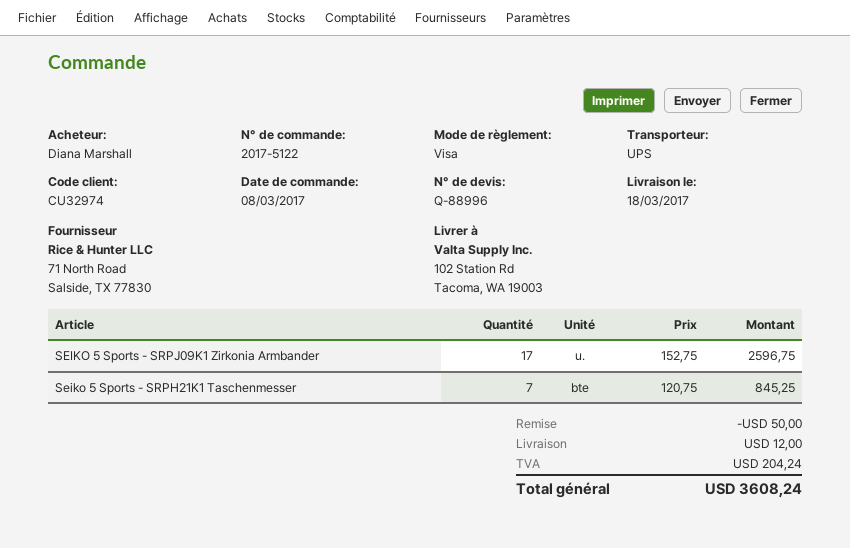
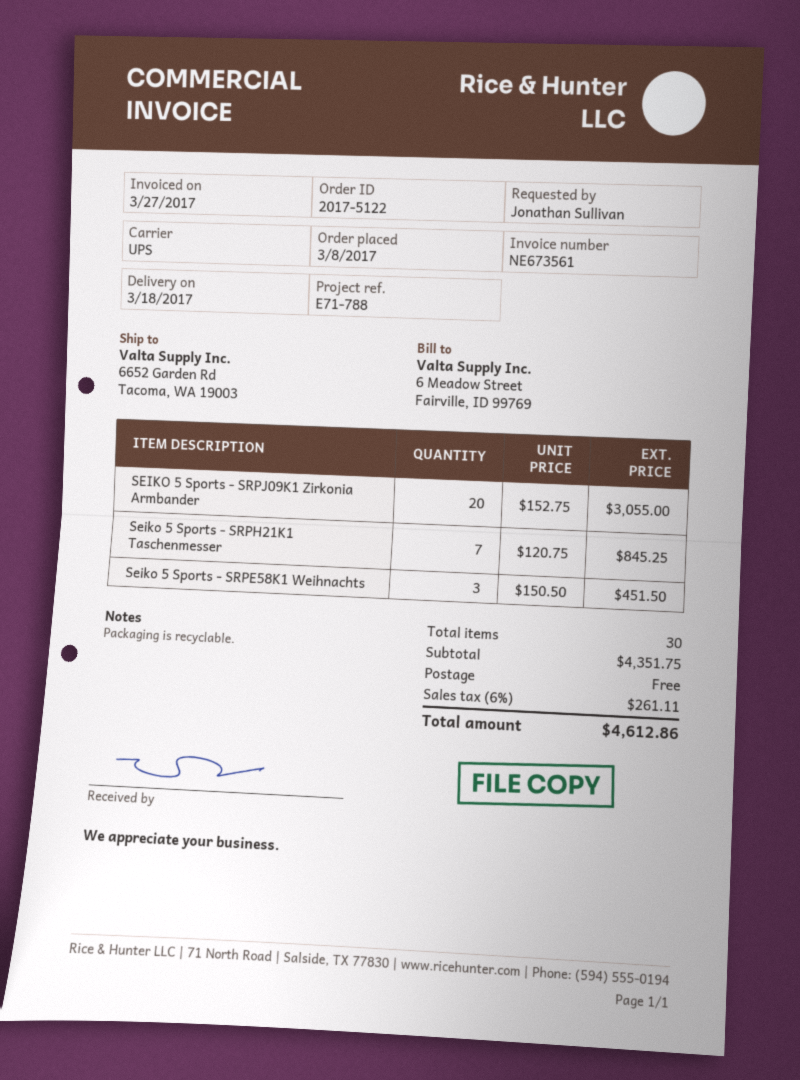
ordered by: Diana Marshall -> Jonathan Sullivan
ship to: 102 Station Rd, Tacoma, WA 19003 -> 6652 Garden Rd, Tacoma, WA 19003
SEIKO 5 Sports - SRPJ09K1 Zirkonia Armbander: 17 x 152.75 = 2596.75 -> 20 x 152.75 = 3055.00
Seiko 5 Sports - SRPE58K1 Weihnachts: none -> 3 x 150.50 = 451.50
discount: 50.00 -> none
shipping: 12.00 -> 0.00
tax: 204.24 -> 261.11
total: 3608.24 -> 4612.86

